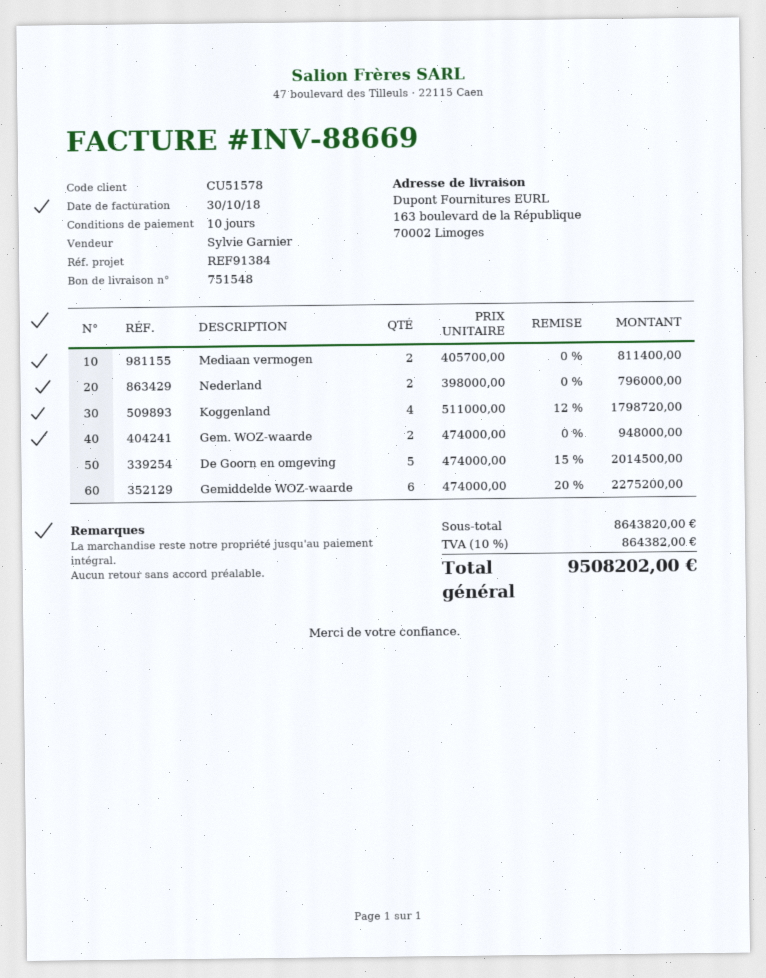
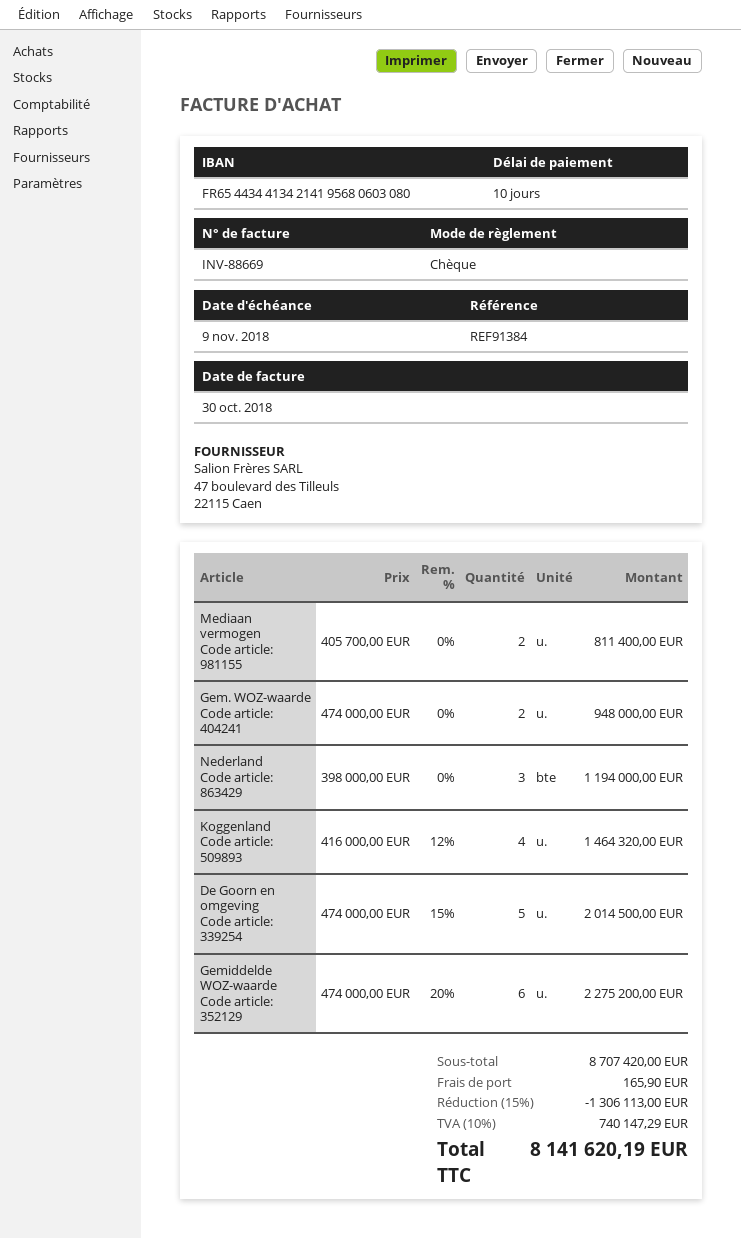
Nederland: 2 x 398000.00 = 796000.00 -> 3 x 398000.00 = 1194000.00
Koggenland: 4 x 511000.00 - 12% = 1798720.00 -> 4 x 416000.00 - 12% = 1464320.00
subtotal: 8643820.00 -> 8707420.00
discount: none -> 15% = 1306113.00
shipping: none -> 165.90
tax: 10% = 864382.00 -> 10% = 740147.29
total: 9508202.00 -> 8141620.19

